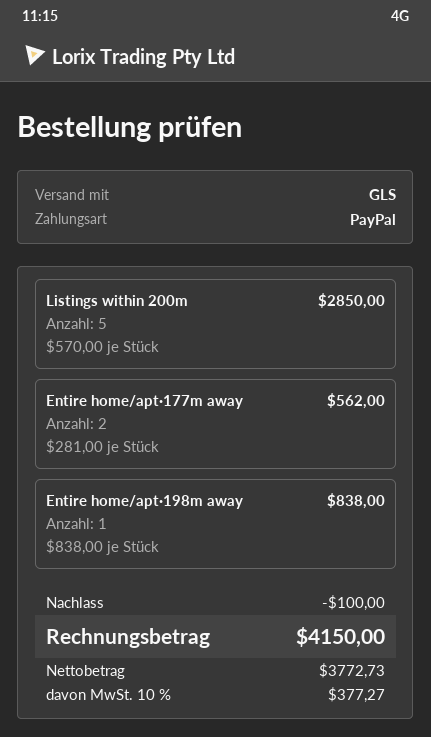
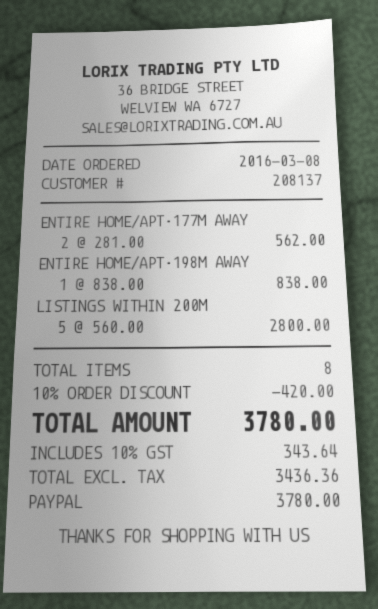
Listings within 200m: 5 x 570.00 = 2850.00 -> 5 x 560.00 = 2800.00
discount: 100.00 -> 420.00
net: 3772.73 -> 3436.36
tax: 10% = 377.27 -> 10% = 343.64
total: 4150.00 -> 3780.00

